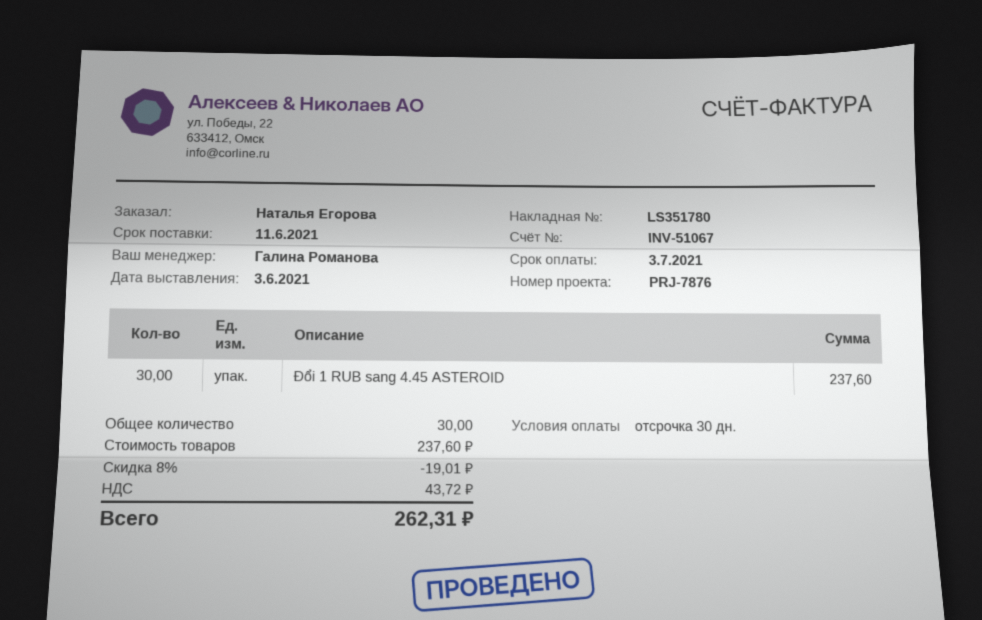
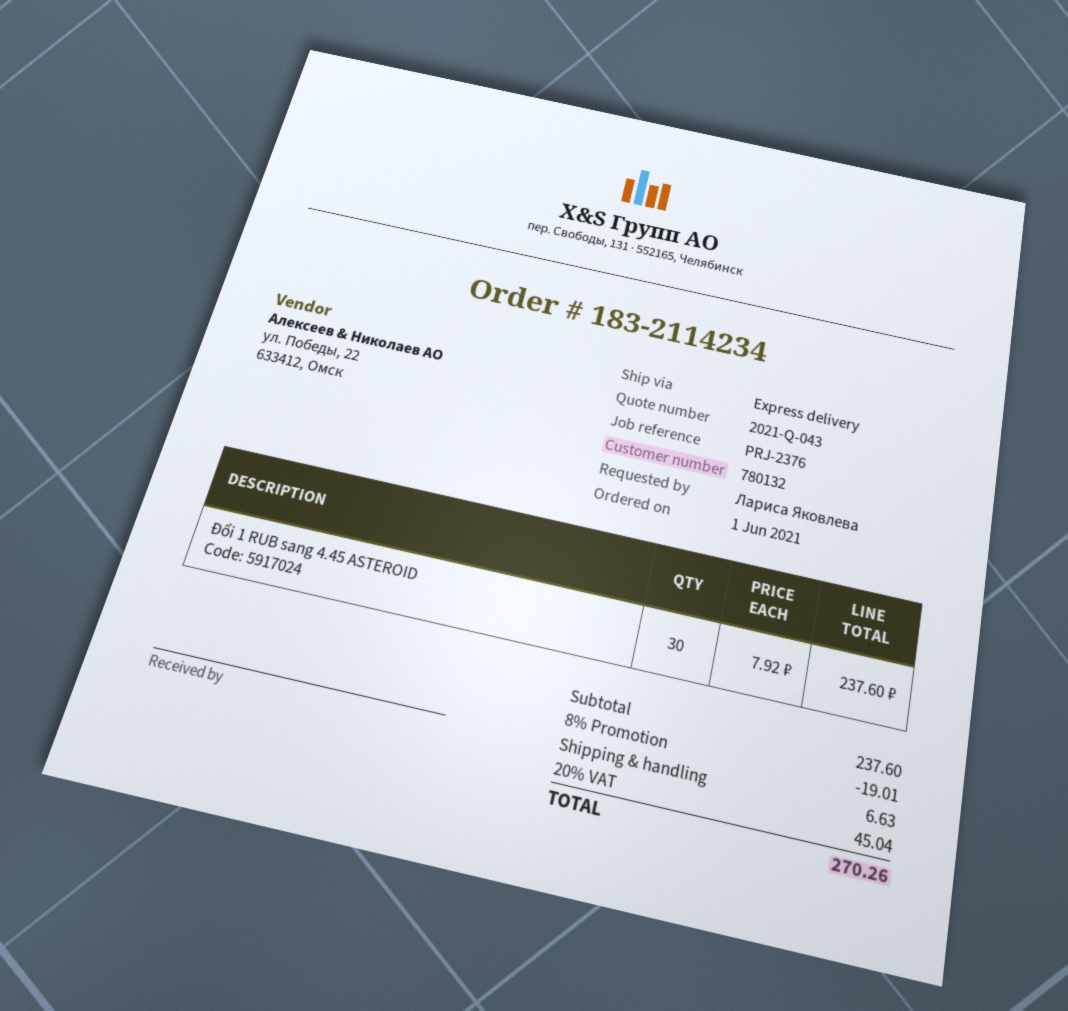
reference: PRJ-7876 -> PRJ-2376
ordered by: Наталья Егорова -> Лариса Яковлева
shipping: none -> 6.63
tax: 43.72 -> 45.04
total: 262.31 -> 270.26

